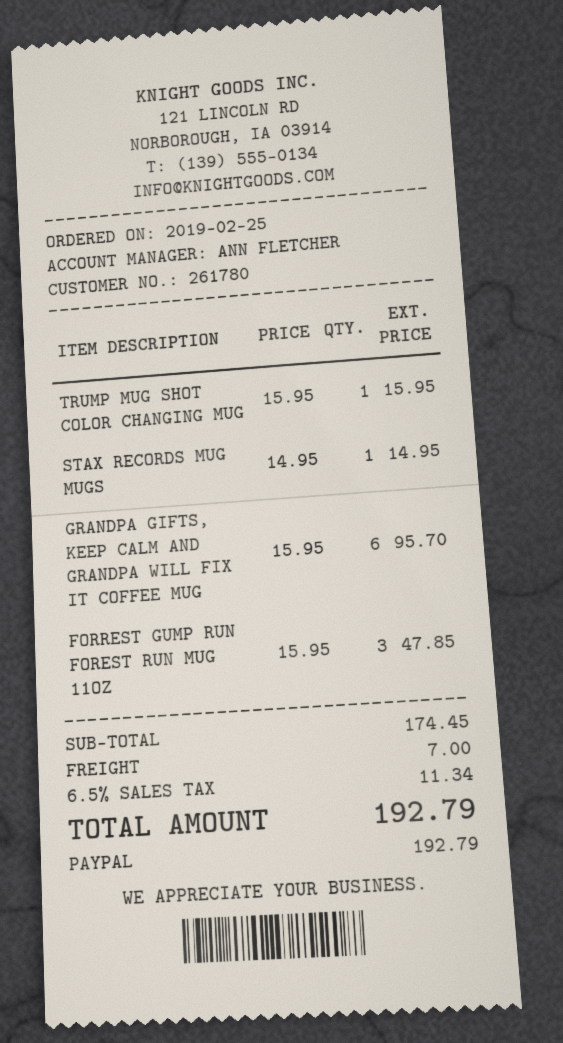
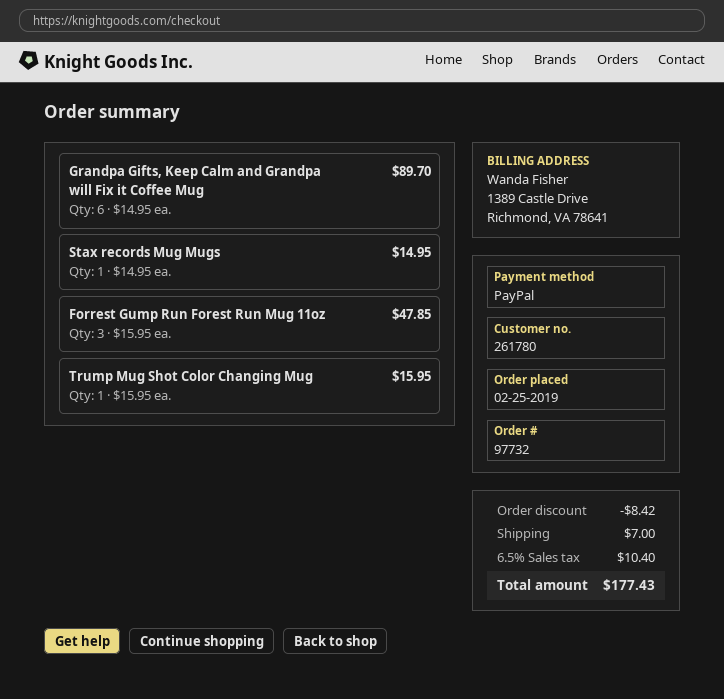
GRANDPA GIFTS, KEEP CALM AND GRANDPA WILL FIX IT COFFEE MUG: 6 x 15.95 = 95.70 -> 6 x 14.95 = 89.70
discount: none -> 8.42
tax: 6.5% = 11.34 -> 6.5% = 10.40
total: 192.79 -> 177.43

